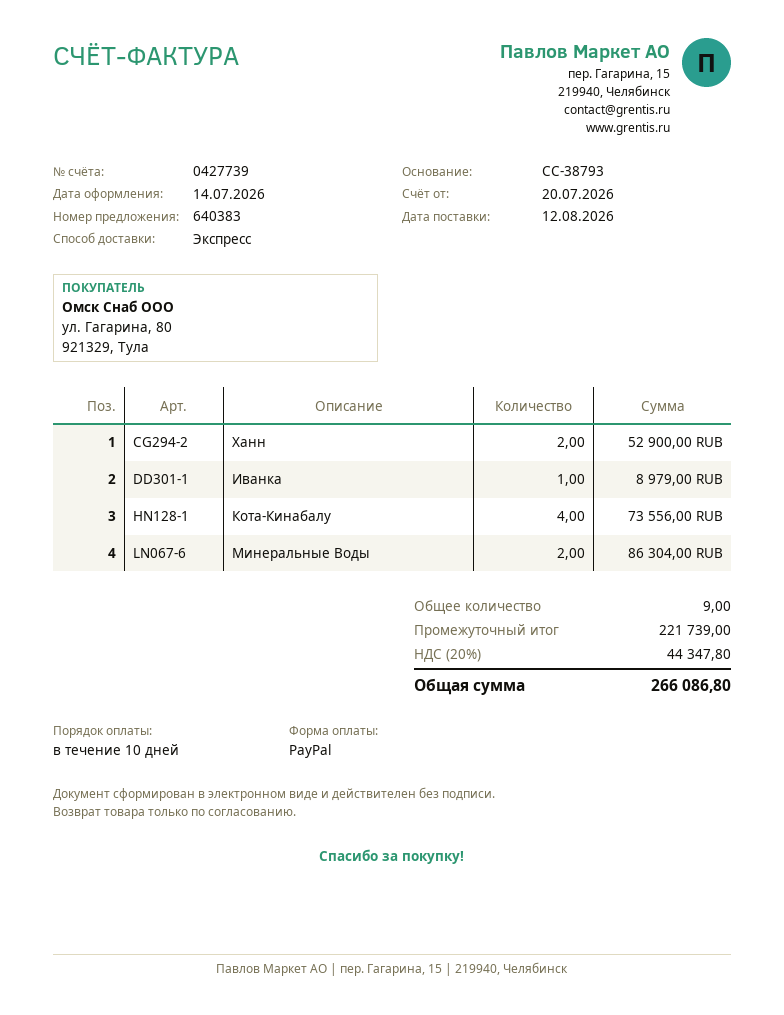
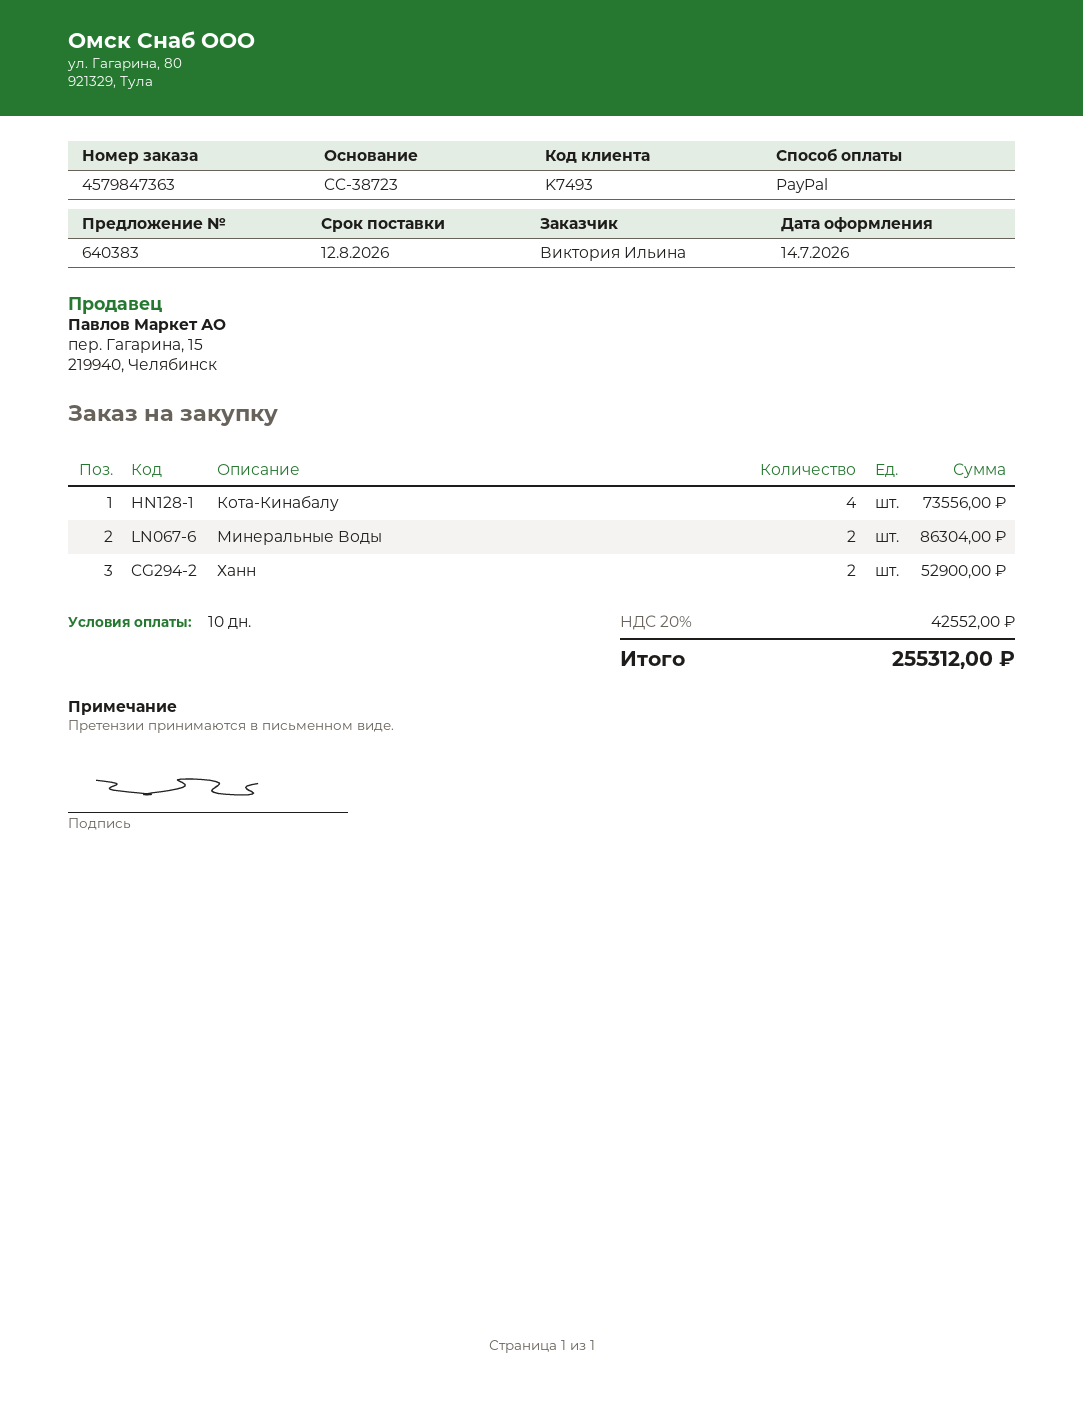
reference: CC-38793 -> CC-38723
Иванка: 1 for 8979.00 -> none
tax: 20% = 44347.80 -> 20% = 42552.00
total: 266086.80 -> 255312.00

